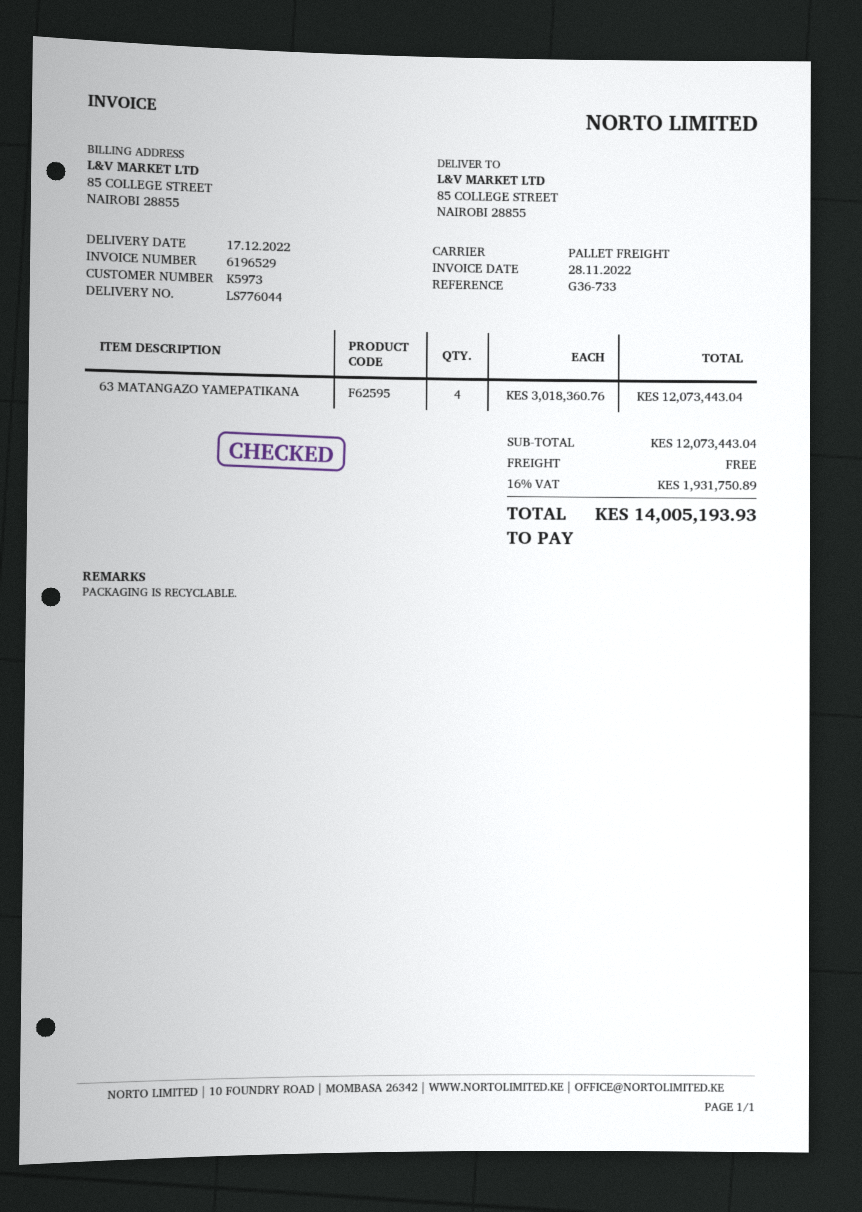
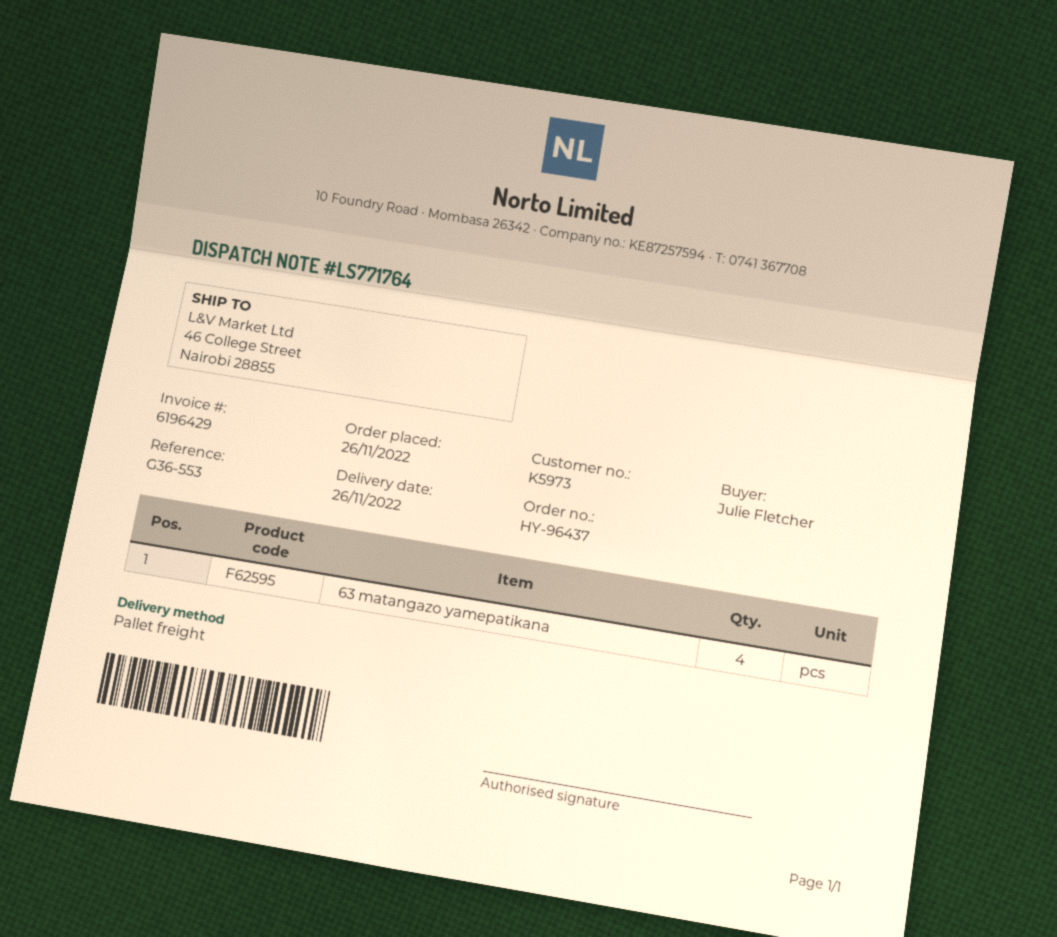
delivery note number: LS776044 -> LS771764
delivery date: 2022-12-17 -> 2022-11-26
invoice number: 6196529 -> 6196429
reference: G36-733 -> G36-553
ship to: 85 COLLEGE STREET, NAIROBI 28855 -> 46 College Street, Nairobi 28855

